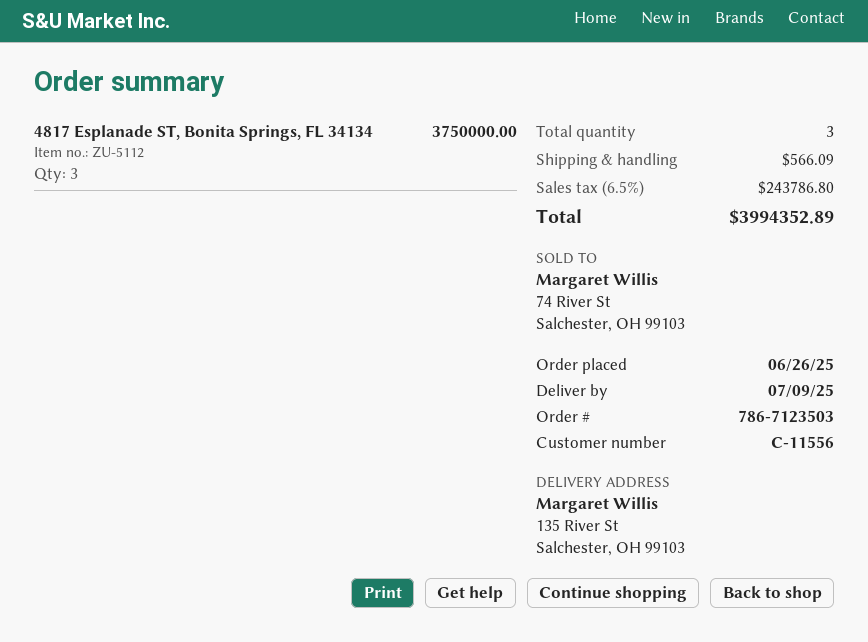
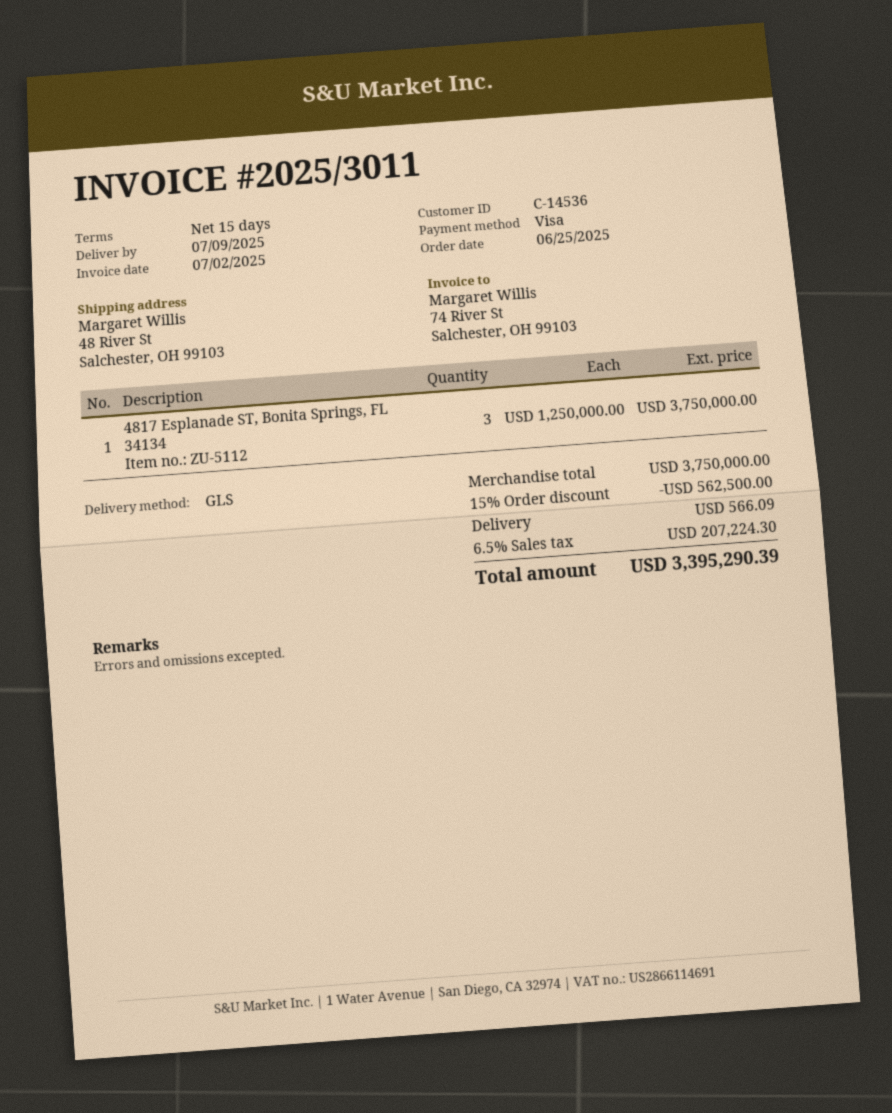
order date: 2025-06-26 -> 2025-06-25
customer number: C-11556 -> C-14536
ship to: 135 River St, Salchester, OH 99103 -> 48 River St, Salchester, OH 99103
discount: none -> 15% = 562500.00
tax: 6.5% = 243786.80 -> 6.5% = 207224.30
total: 3994352.89 -> 3395290.39

